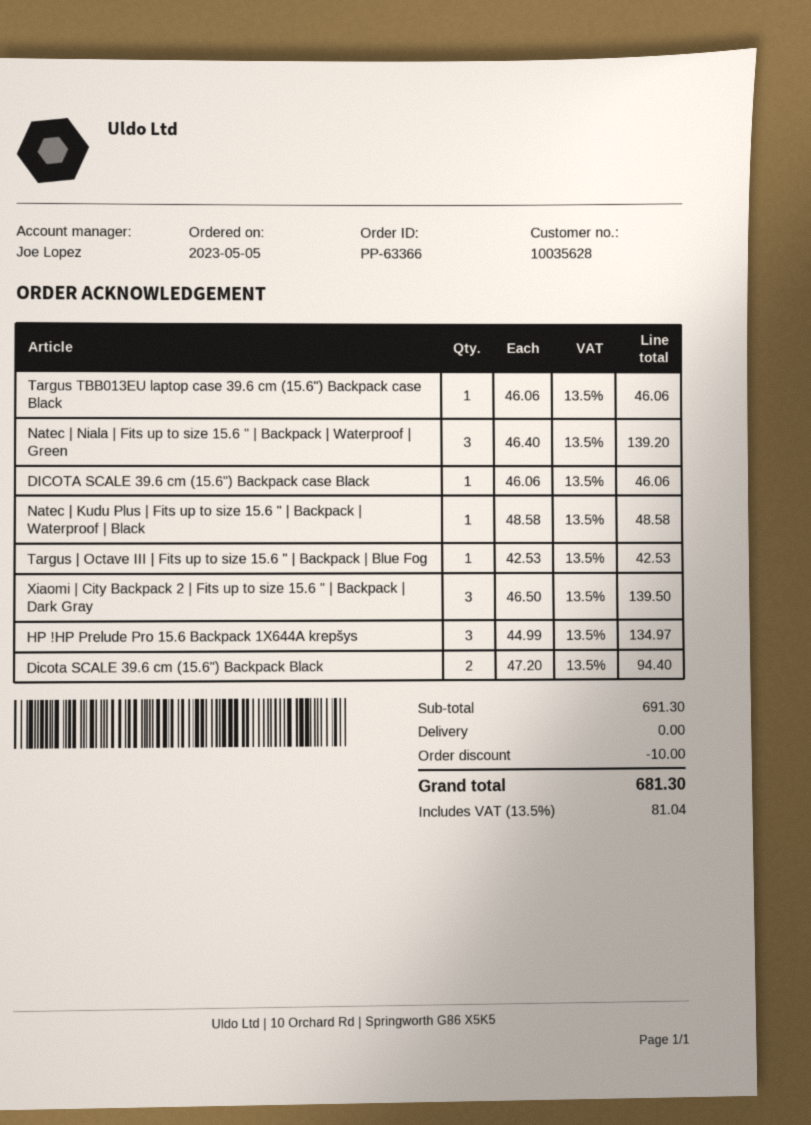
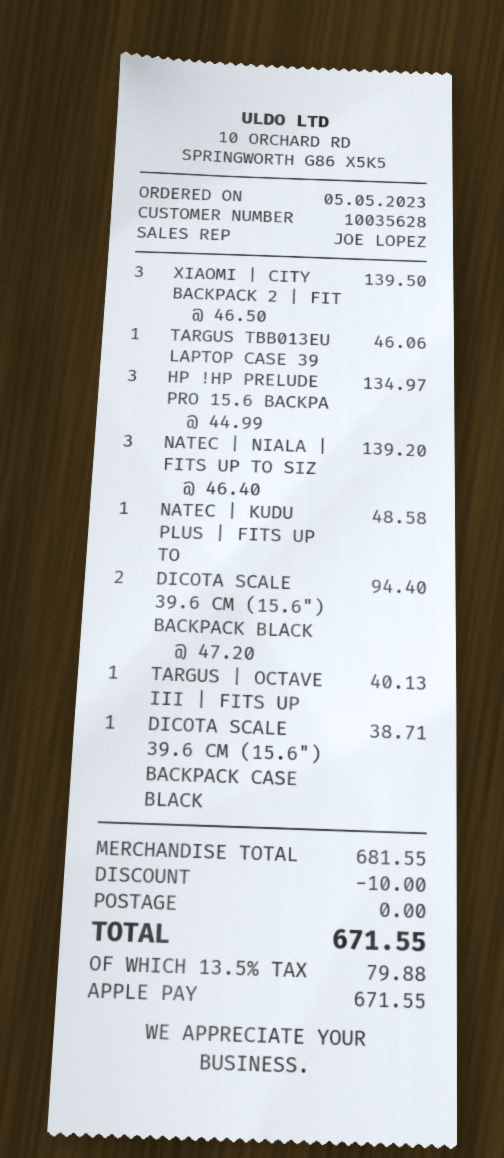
DICOTA SCALE 39.6 cm (15.6") Backpack case Black: 1 x 46.06 = 46.06 -> 1 x 38.71 = 38.71
Targus | Octave III | Fits up to size 15.6 " | Backpack | Blue Fog: 1 x 42.53 = 42.53 -> 1 x 40.13 = 40.13
subtotal: 691.30 -> 681.55
tax: 13.5% = 81.04 -> 13.5% = 79.88
total: 681.30 -> 671.55

